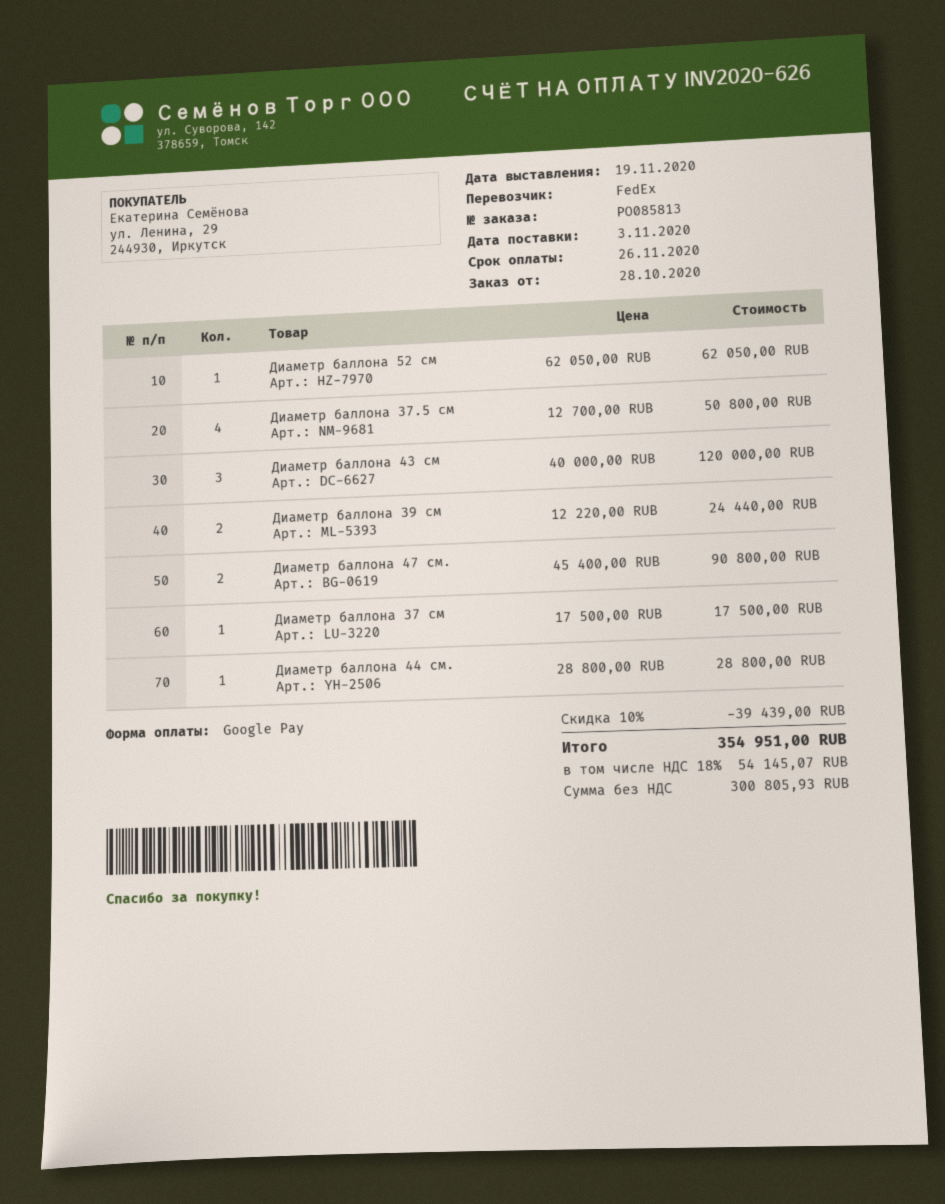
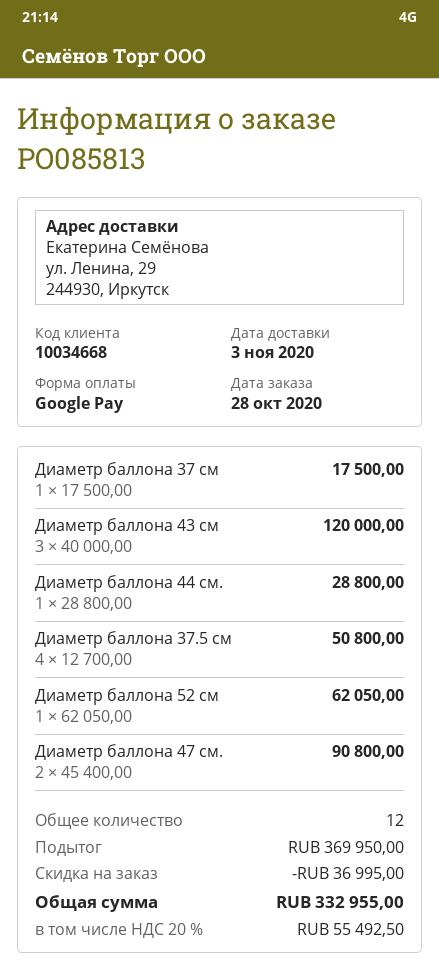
Диаметр баллона 39 см: 2 x 12220.00 = 24440.00 -> none
discount: 39439.00 -> 36995.00
tax: 18% = 54145.07 -> 20% = 55492.50
total: 354951.00 -> 332955.00

